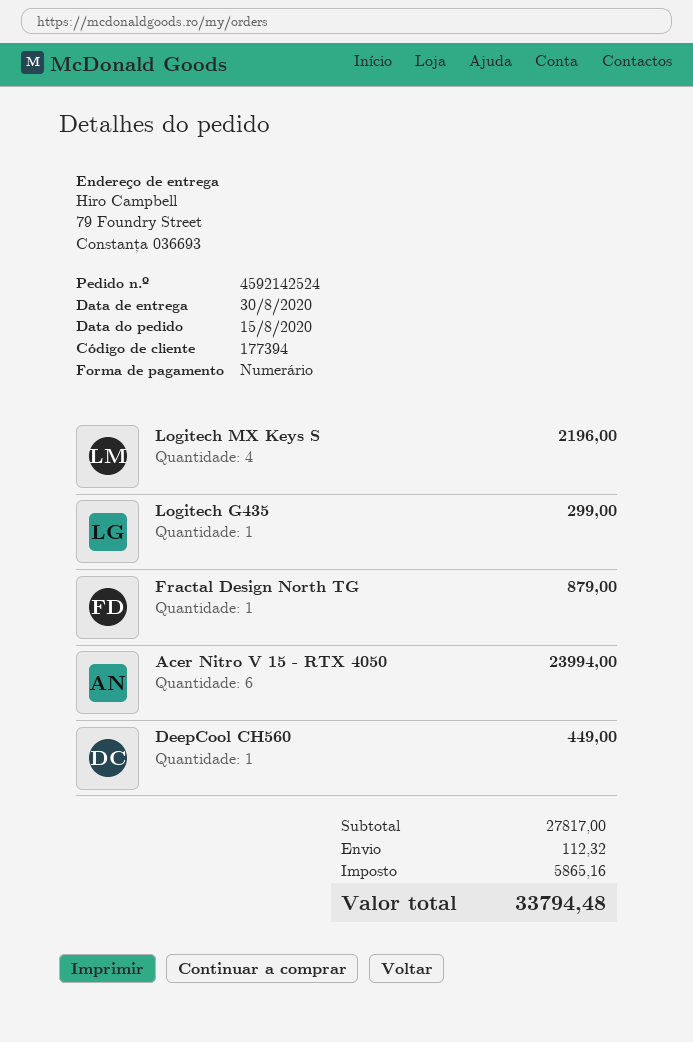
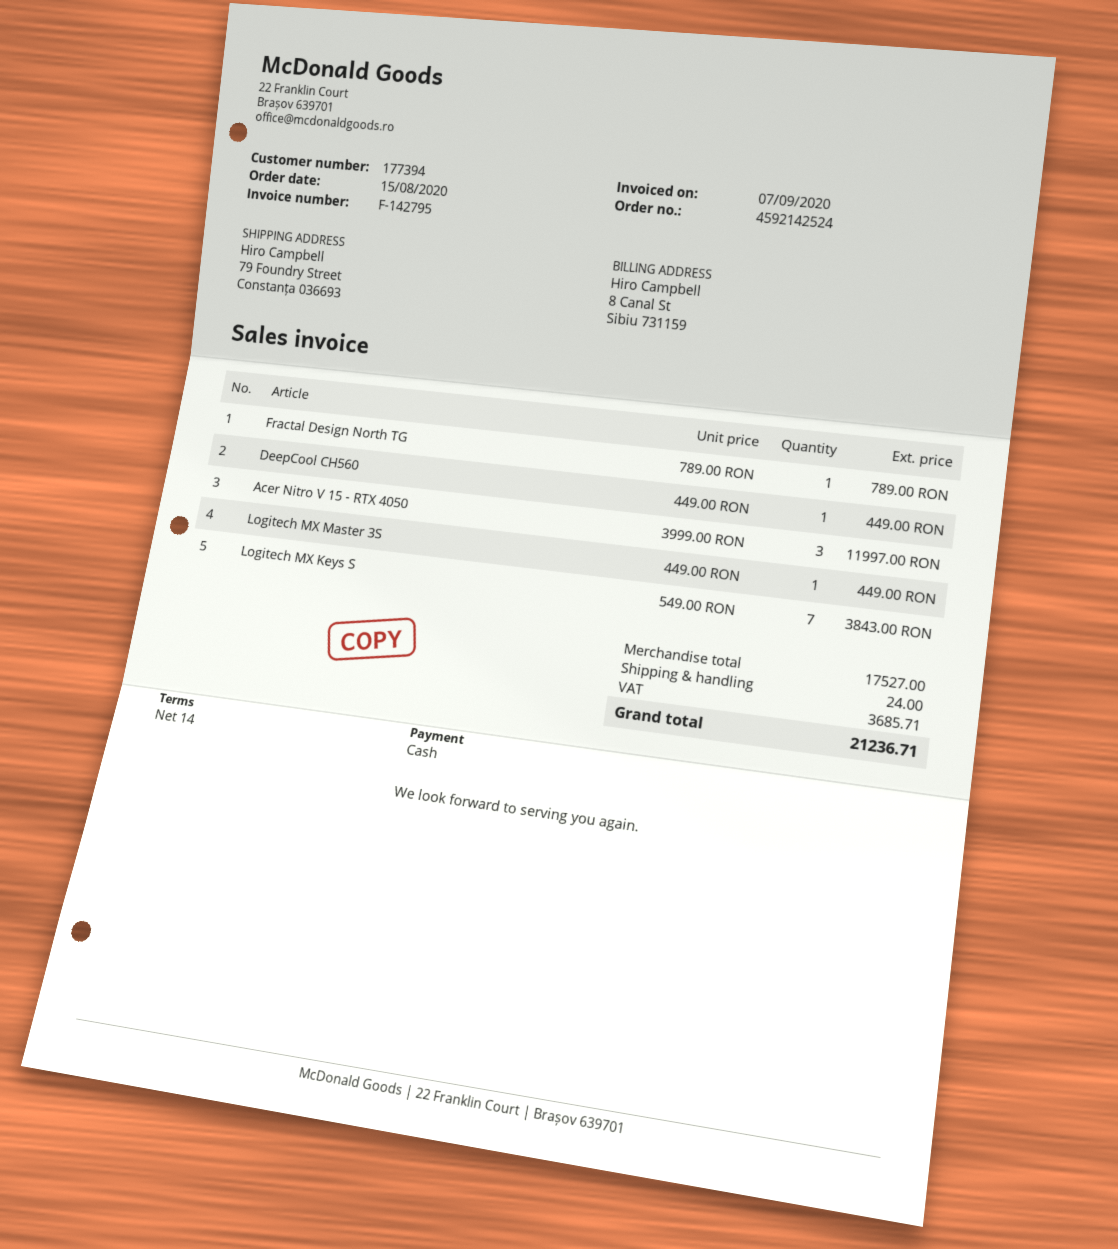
Logitech MX Keys S: 4 for 2196.00 -> 7 for 3843.00
Logitech G435: 1 for 299.00 -> none
Fractal Design North TG: 1 for 879.00 -> 1 for 789.00
Acer Nitro V 15 - RTX 4050: 6 for 23994.00 -> 3 for 11997.00
Logitech MX Master 3S: none -> 1 for 449.00
subtotal: 27817.00 -> 17527.00
shipping: 112.32 -> 24.00
tax: 5865.16 -> 3685.71
total: 33794.48 -> 21236.71

